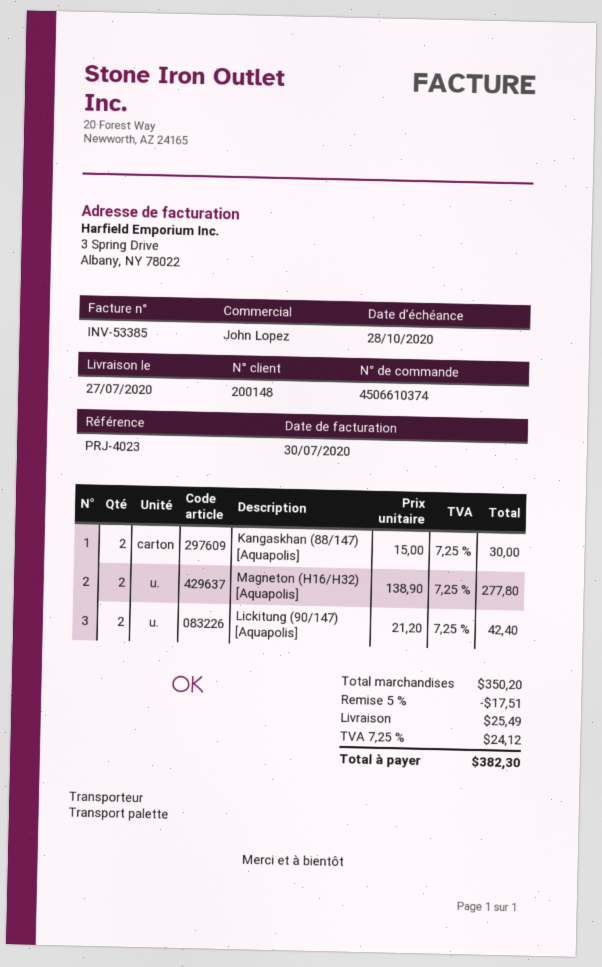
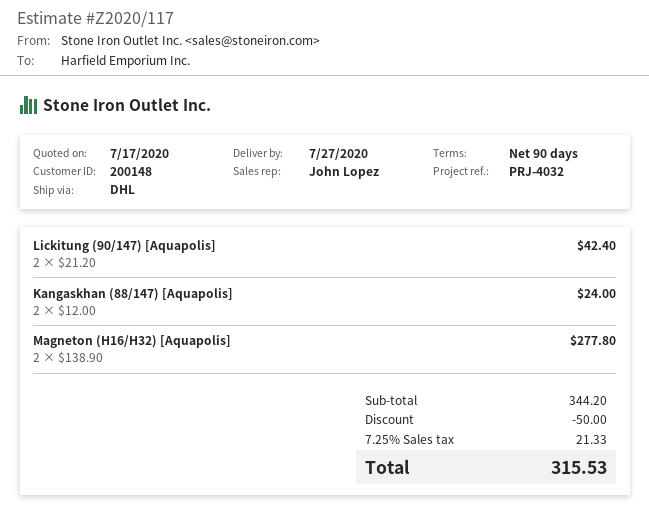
reference: PRJ-4023 -> PRJ-4032
shipping method: pallet freight -> DHL
Kangaskhan (88/147) [Aquapolis]: 2 x 15.00 = 30.00 -> 2 x 12.00 = 24.00
subtotal: 350.20 -> 344.20
discount: 17.51 -> 50.00
shipping: 25.49 -> none
tax: 7.25% = 24.12 -> 7.25% = 21.33
total: 382.30 -> 315.53

